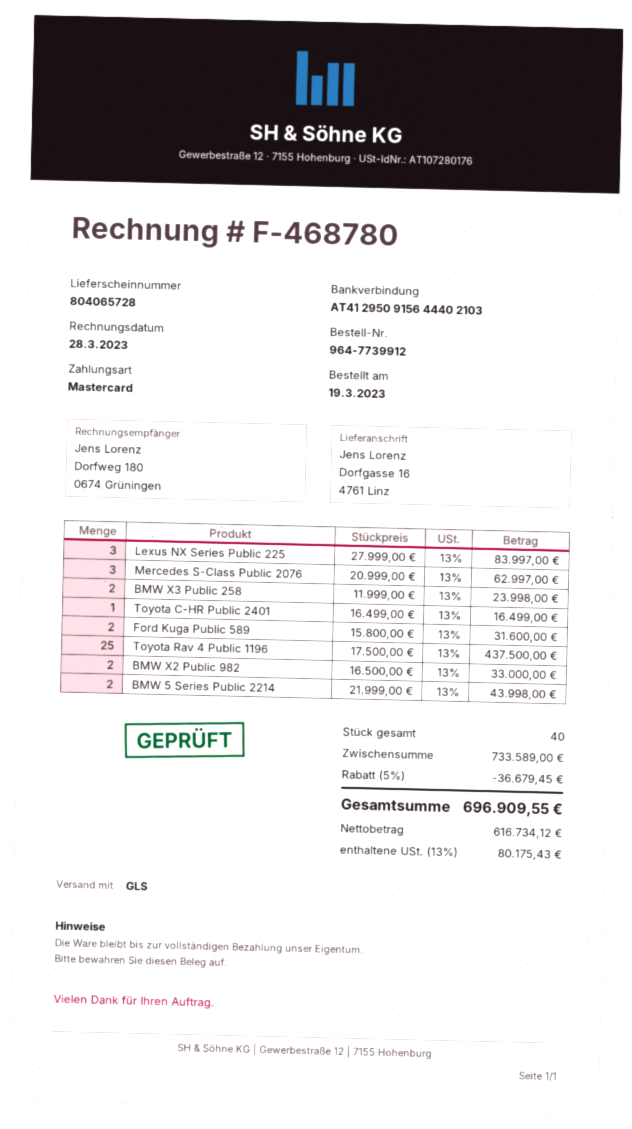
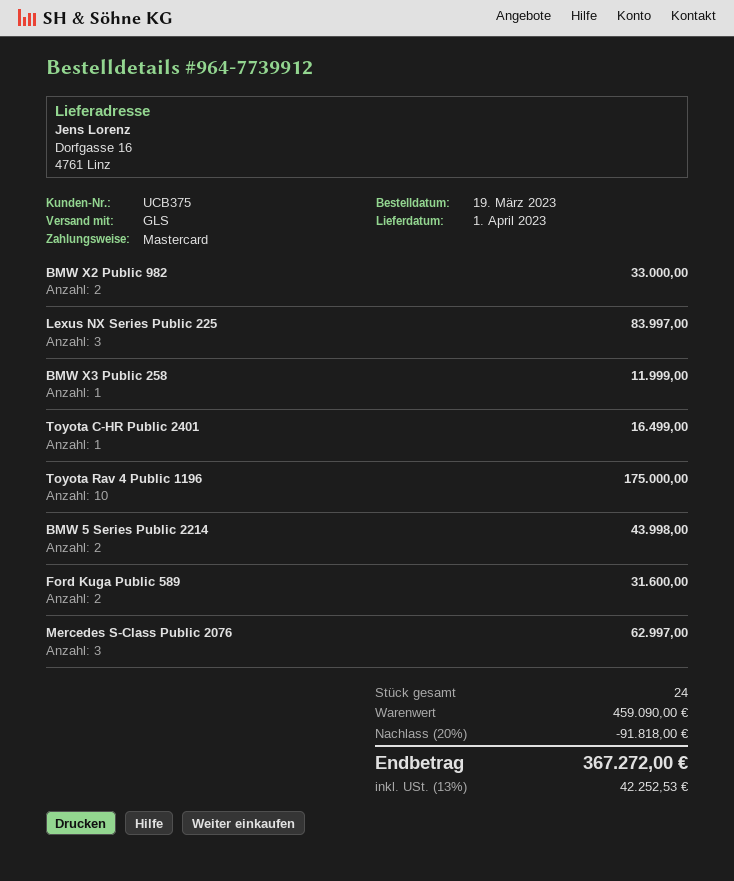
BMW X3 Public 258: 2 for 23998.00 -> 1 for 11999.00
Toyota Rav 4 Public 1196: 25 for 437500.00 -> 10 for 175000.00
total quantity: 40 -> 24
subtotal: 733589.00 -> 459090.00
discount: 5% = 36679.45 -> 20% = 91818.00
tax: 13% = 80175.43 -> 13% = 42252.53
total: 696909.55 -> 367272.00

